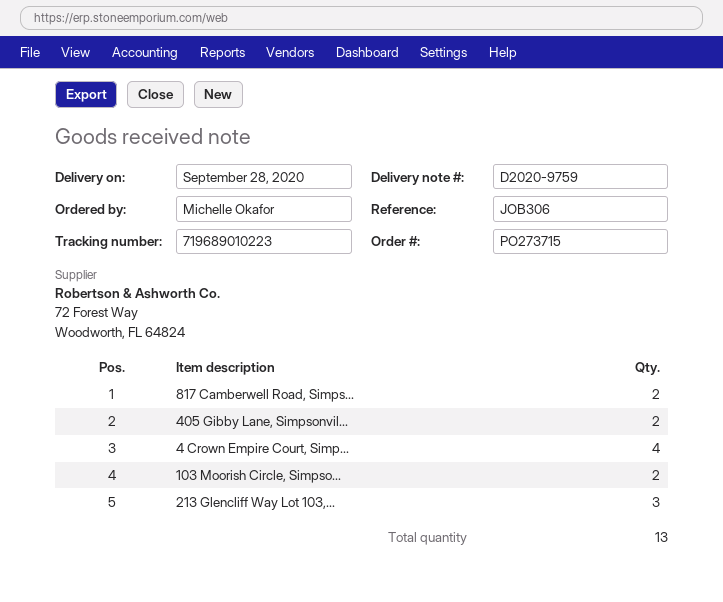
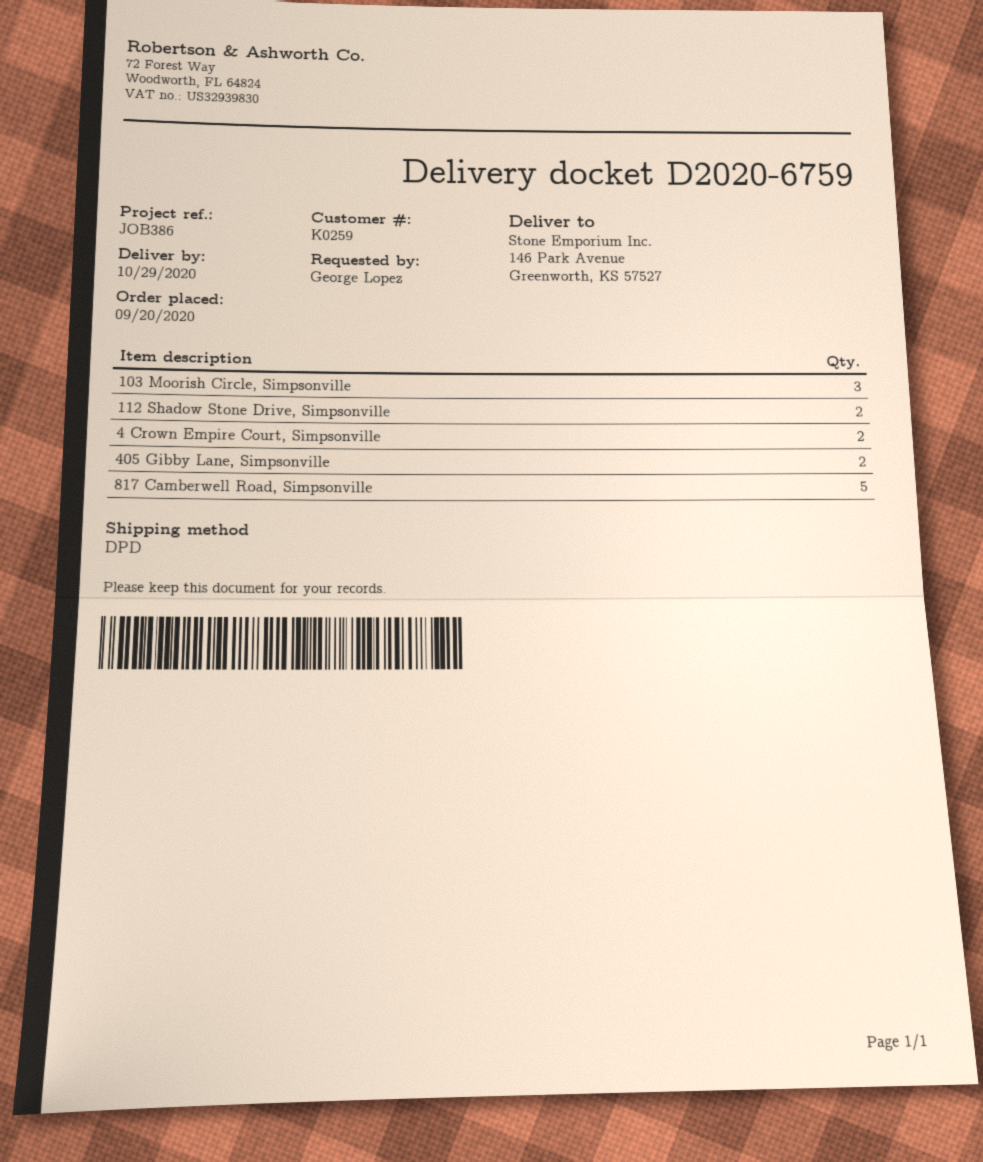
delivery note number: D2020-9759 -> D2020-6759
delivery date: 2020-09-28 -> 2020-10-29
reference: JOB306 -> JOB386
ordered by: Michelle Okafor -> George Lopez
817 Camberwell Road, Simps...: 2 -> 5
4 Crown Empire Court, Simp...: 4 -> 2
103 Moorish Circle, Simpso...: 2 -> 3
213 Glencliff Way Lot 103,...: 3 -> none
112 Shadow Stone Drive, Simpsonville: none -> 2

